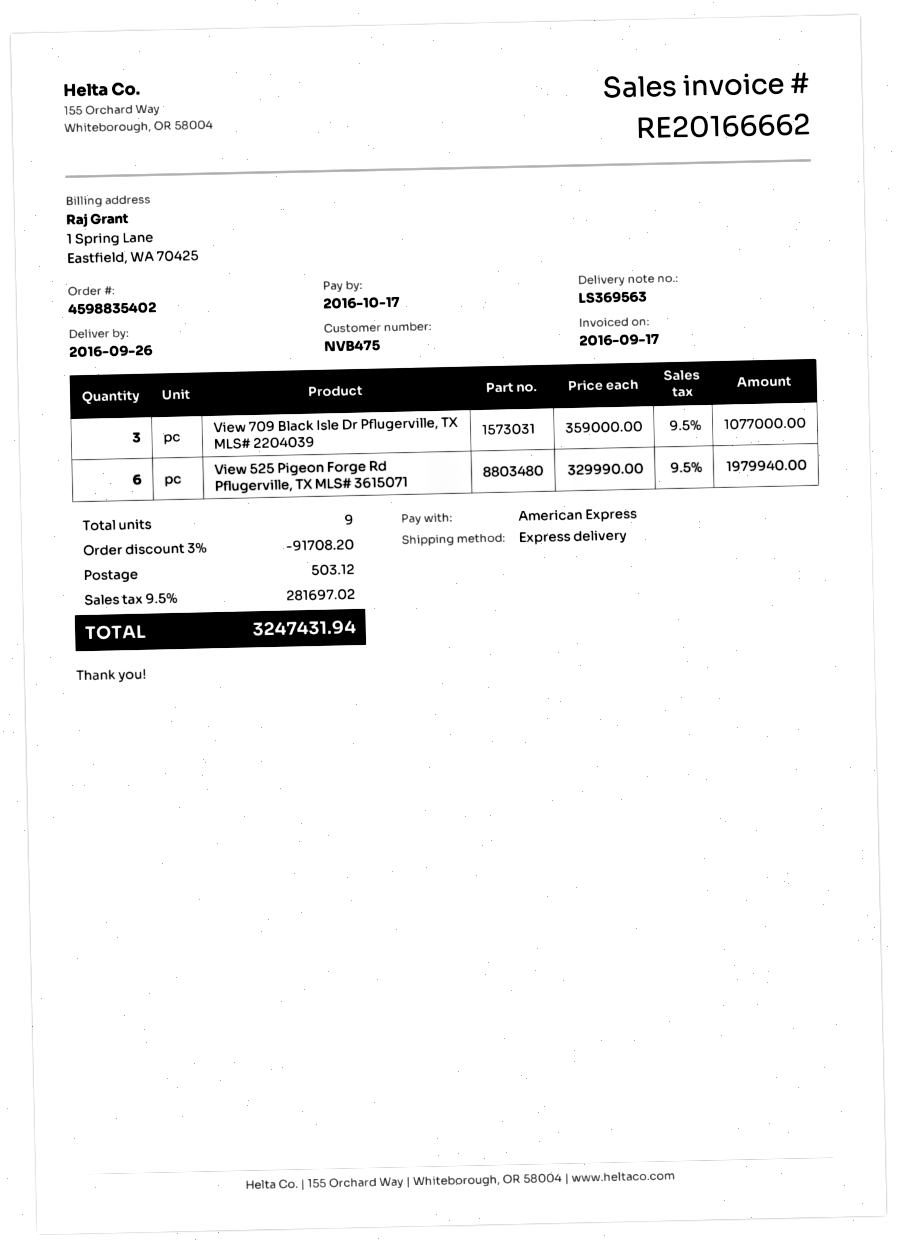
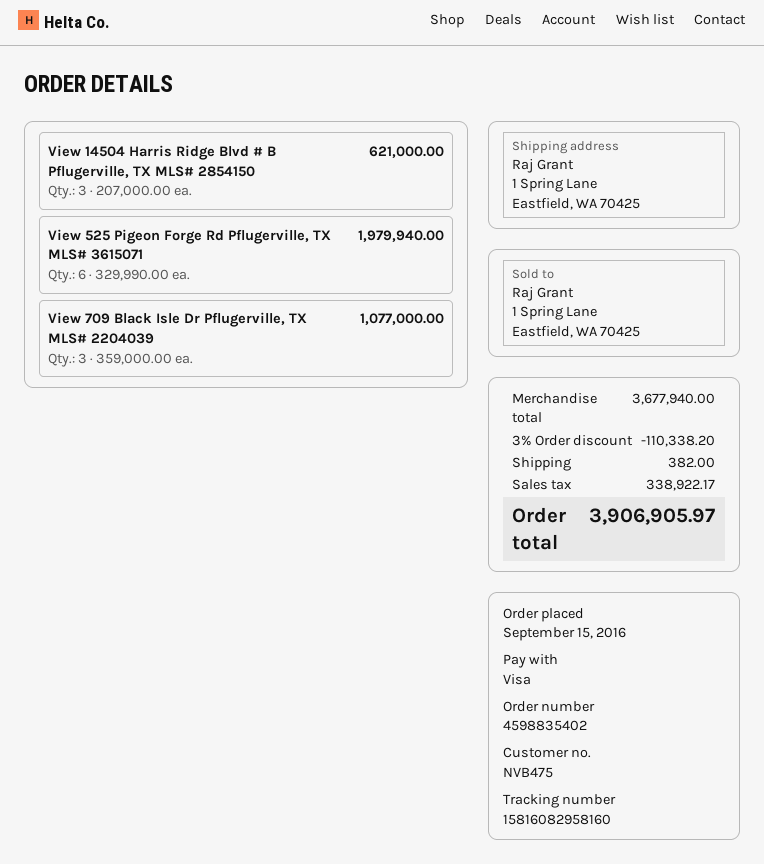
payment method: American Express -> Visa
View 14504 Harris Ridge Blvd # B Pflugerville, TX MLS# 2854150: none -> 3 x 207000.00 = 621000.00
discount: 3% = 91708.20 -> 3% = 110338.20
shipping: 503.12 -> 382.00
tax: 281697.02 -> 338922.17
total: 3247431.94 -> 3906905.97

